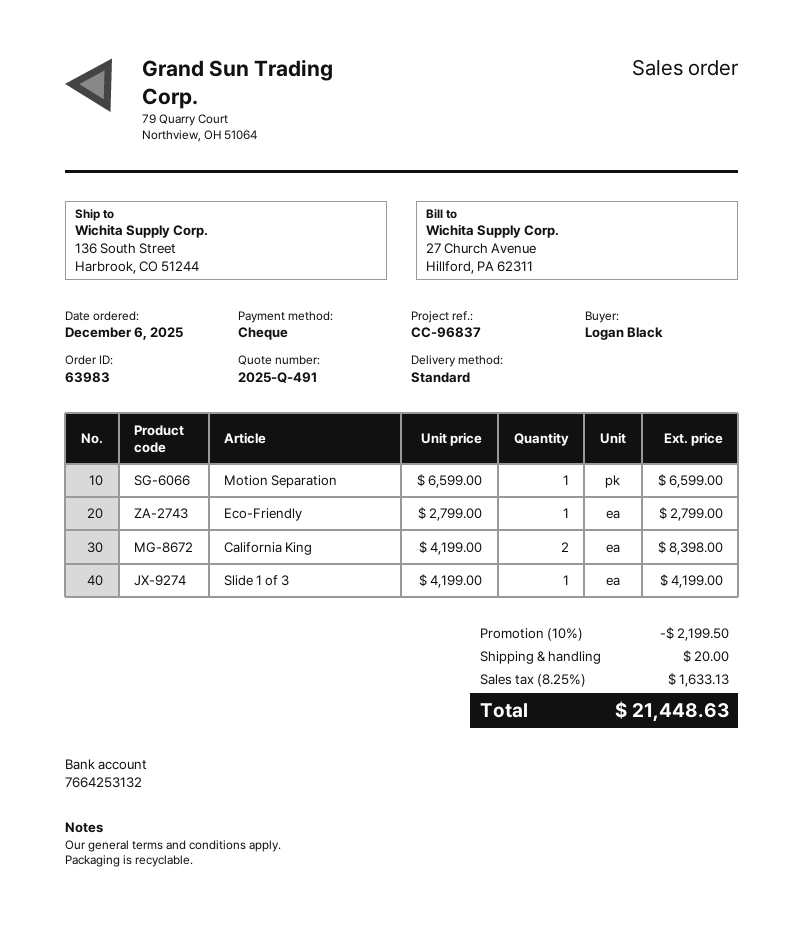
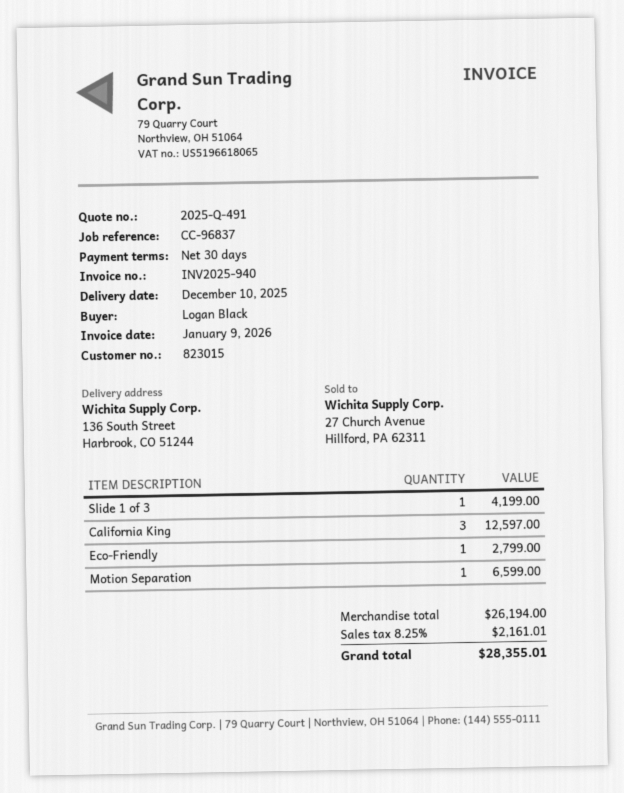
California King: 2 for 8398.00 -> 3 for 12597.00
discount: 10% = 2199.50 -> none
shipping: 20.00 -> none
tax: 8.25% = 1633.13 -> 8.25% = 2161.01
total: 21448.63 -> 28355.01

